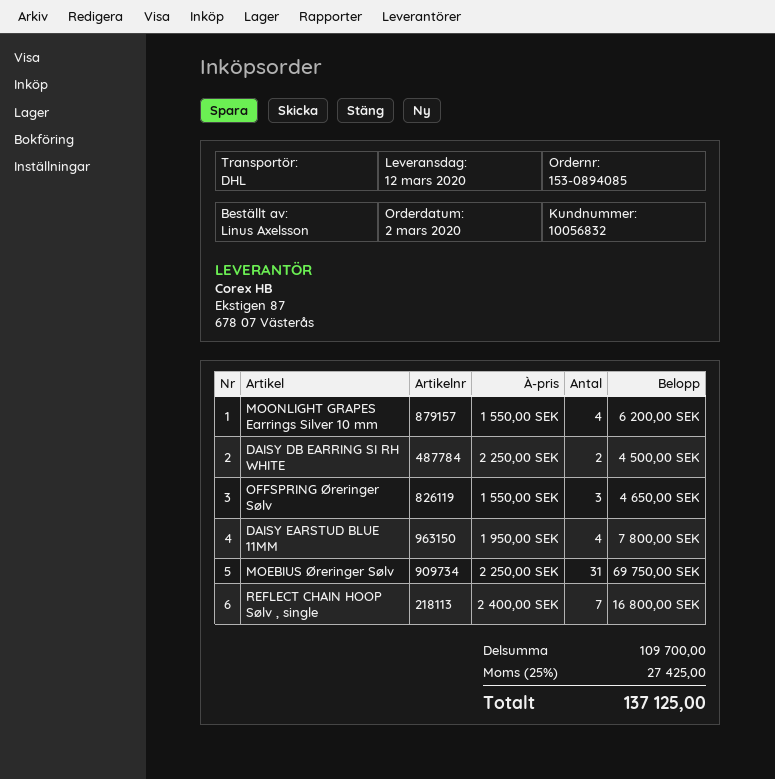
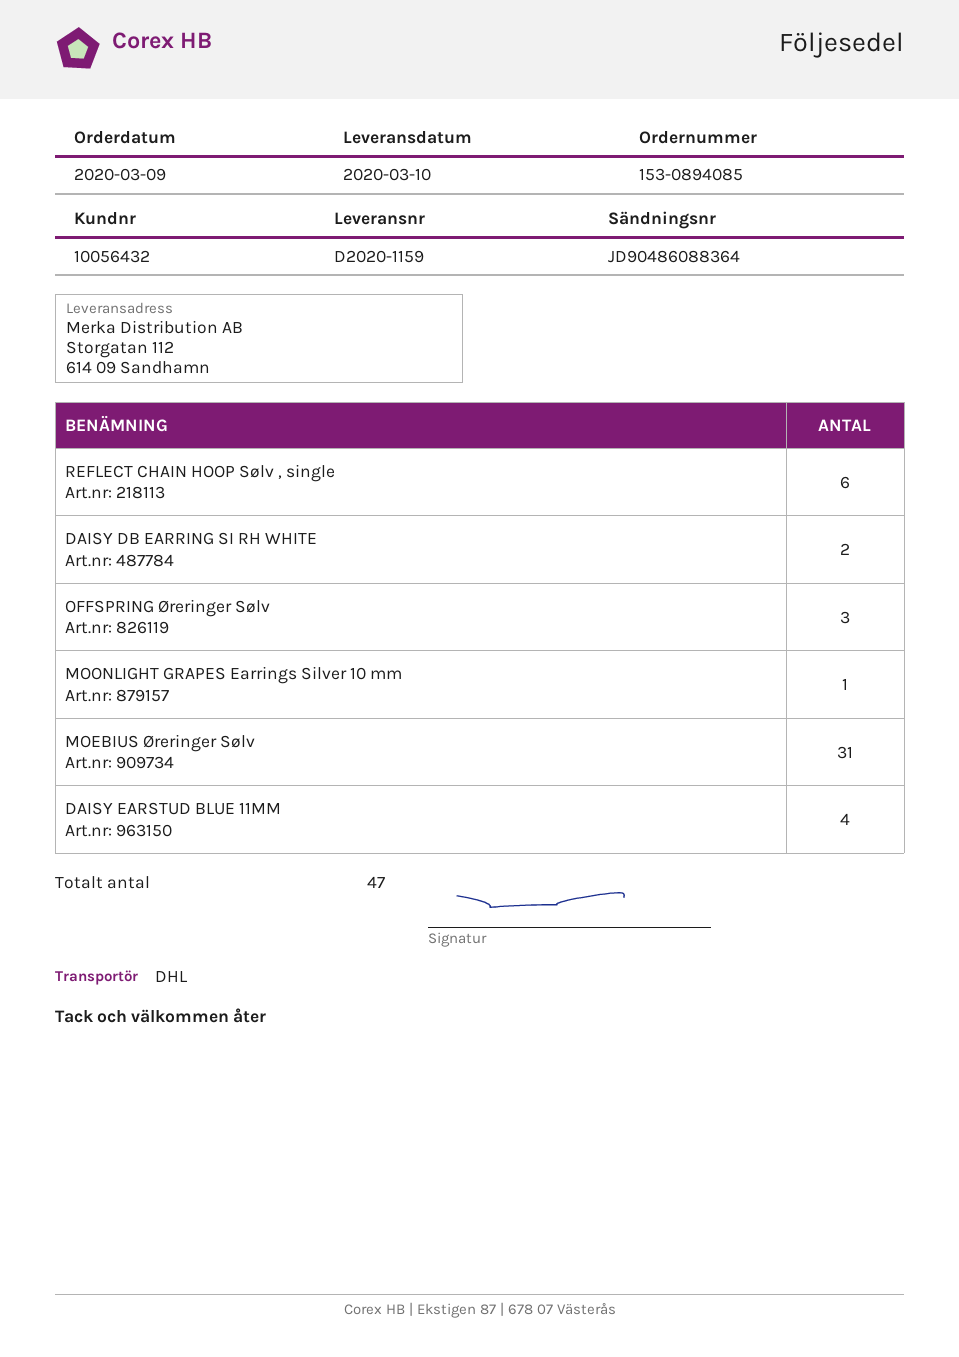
order date: 2020-03-02 -> 2020-03-09
delivery date: 2020-03-12 -> 2020-03-10
customer number: 10056832 -> 10056432
MOONLIGHT GRAPES Earrings Silver 10 mm: 4 -> 1
REFLECT CHAIN HOOP Sølv , single: 7 -> 6

